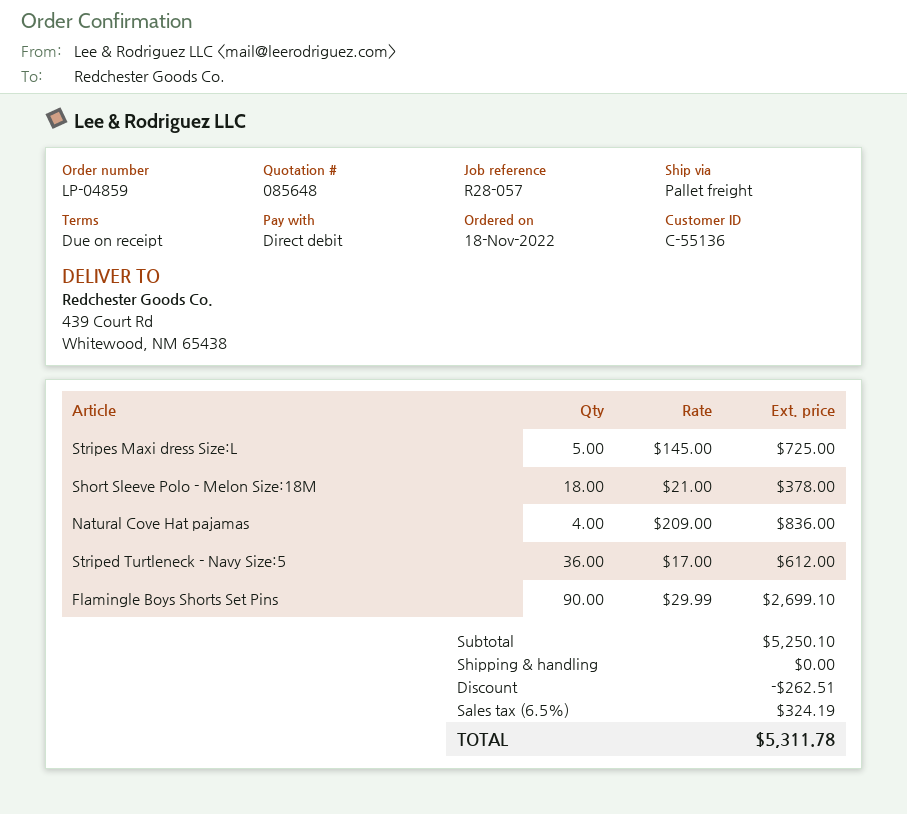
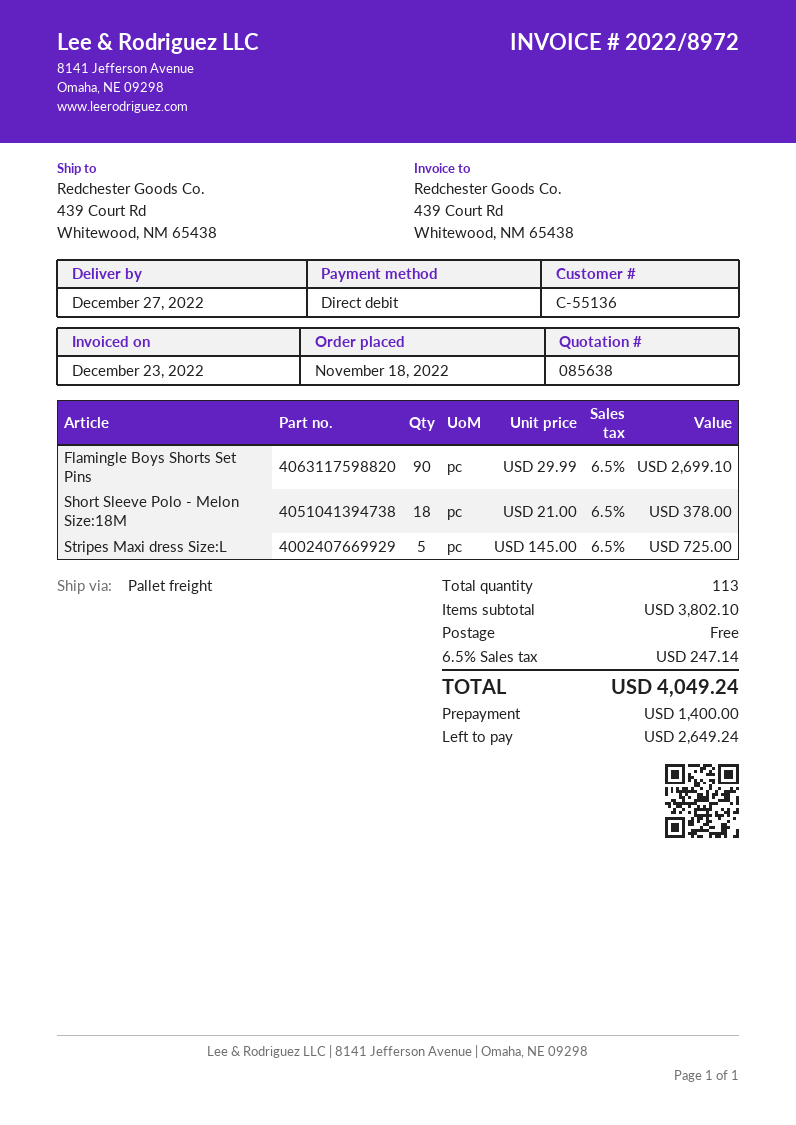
quote number: 085648 -> 085638
Natural Cove Hat pajamas: 4 x 209.00 = 836.00 -> none
Striped Turtleneck - Navy Size:5: 36 x 17.00 = 612.00 -> none
subtotal: 5250.10 -> 3802.10
discount: 262.51 -> none
tax: 6.5% = 324.19 -> 6.5% = 247.14
total: 5311.78 -> 4049.24

